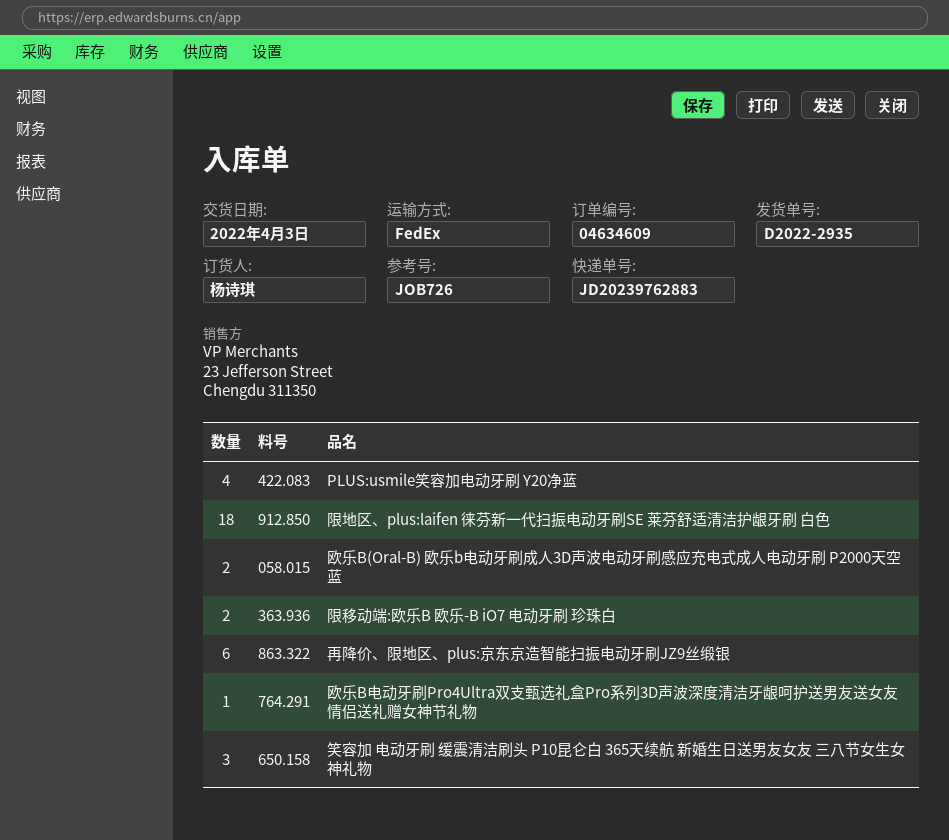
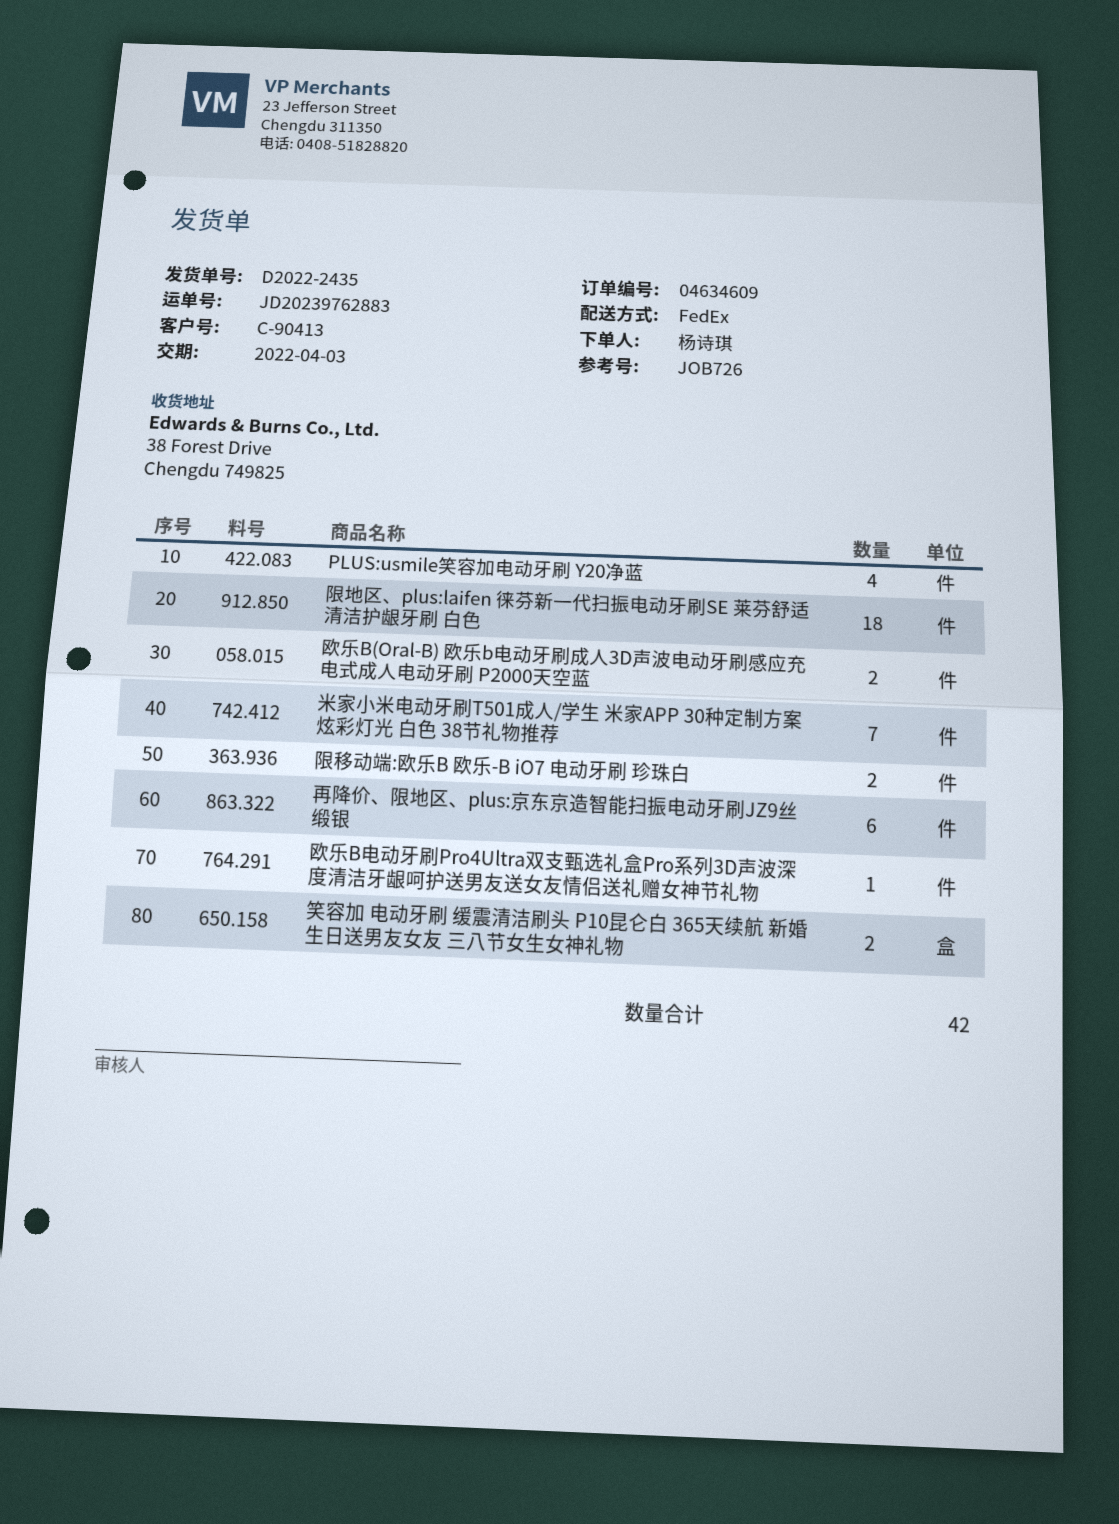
delivery note number: D2022-2935 -> D2022-2435
笑容加 电动牙刷 缓震清洁刷头 P10昆仑白 365天续航 新婚生日送男友女友 三八节女生女神礼物: 3 -> 2
米家小米电动牙刷T501成人/学生 米家APP 30种定制方案 炫彩灯光 白色 38节礼物推荐: none -> 7

